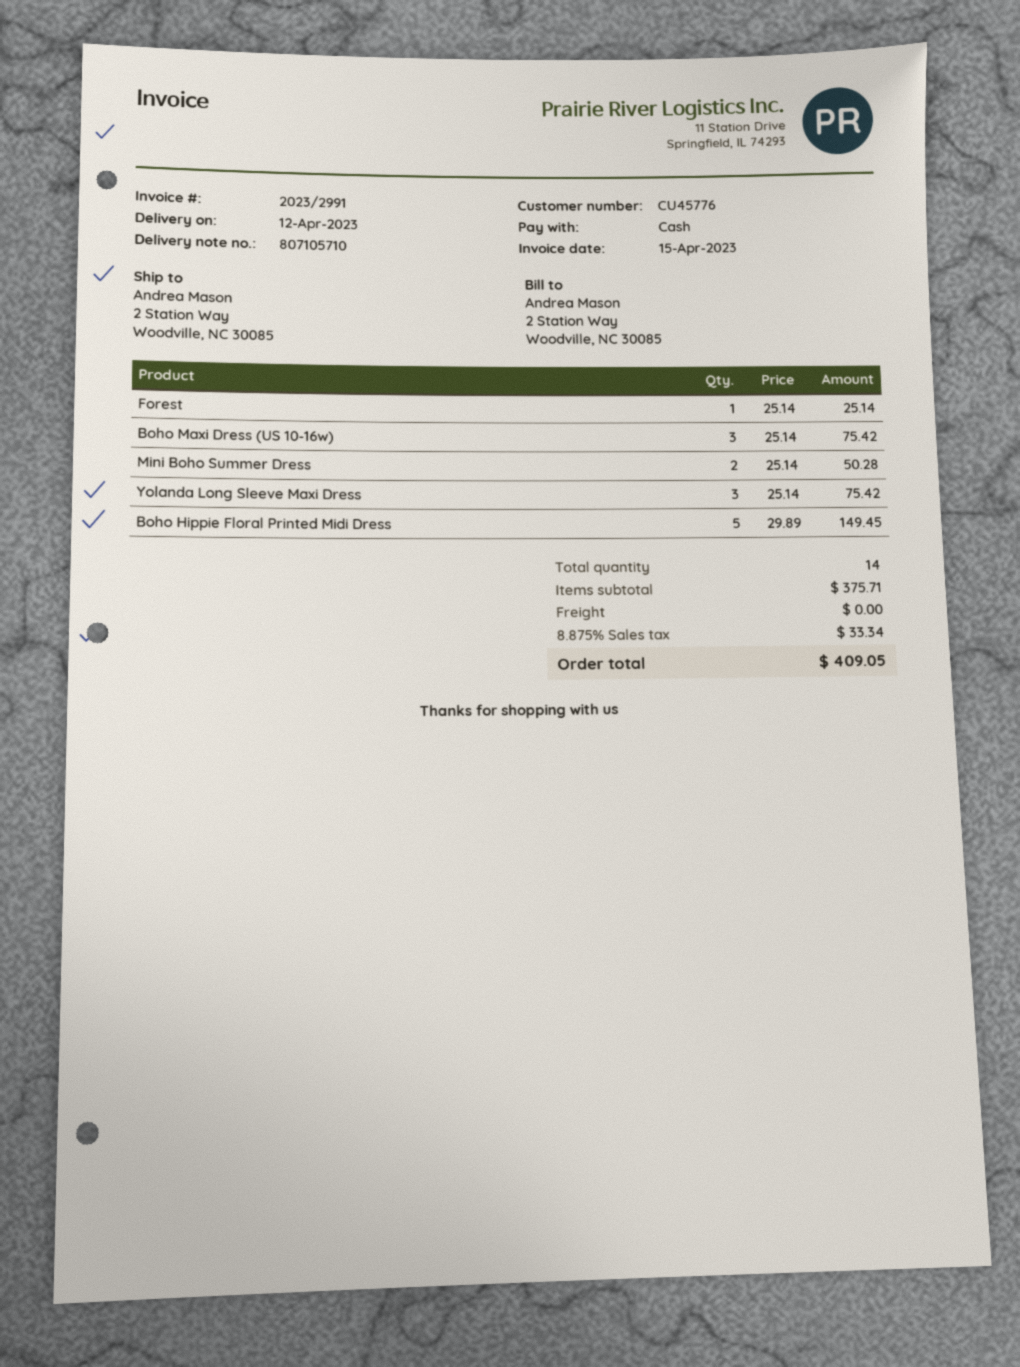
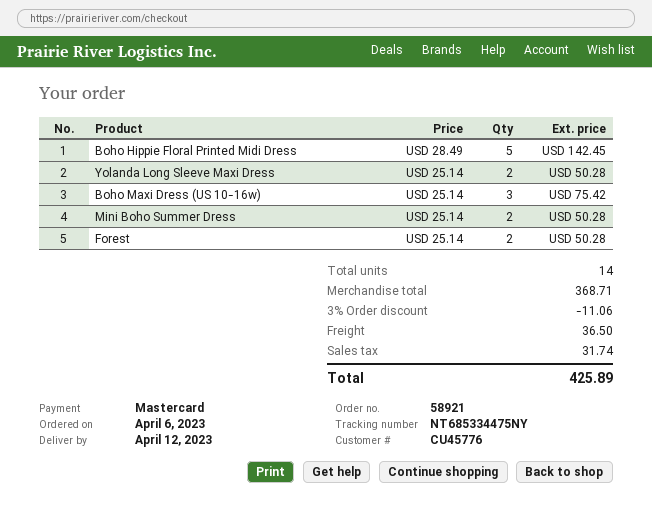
payment method: cash -> Mastercard
Forest: 1 x 25.14 = 25.14 -> 2 x 25.14 = 50.28
Yolanda Long Sleeve Maxi Dress: 3 x 25.14 = 75.42 -> 2 x 25.14 = 50.28
Boho Hippie Floral Printed Midi Dress: 5 x 29.89 = 149.45 -> 5 x 28.49 = 142.45
subtotal: 375.71 -> 368.71
discount: none -> 3% = 11.06
shipping: 0.00 -> 36.50
tax: 33.34 -> 31.74
total: 409.05 -> 425.89

